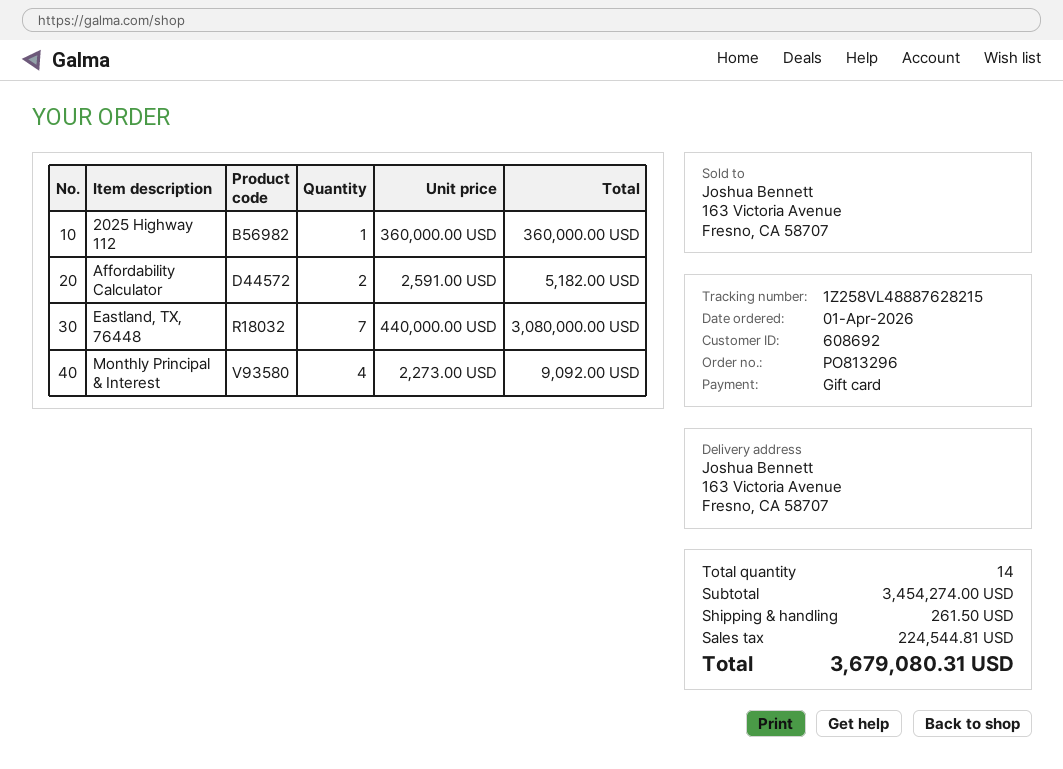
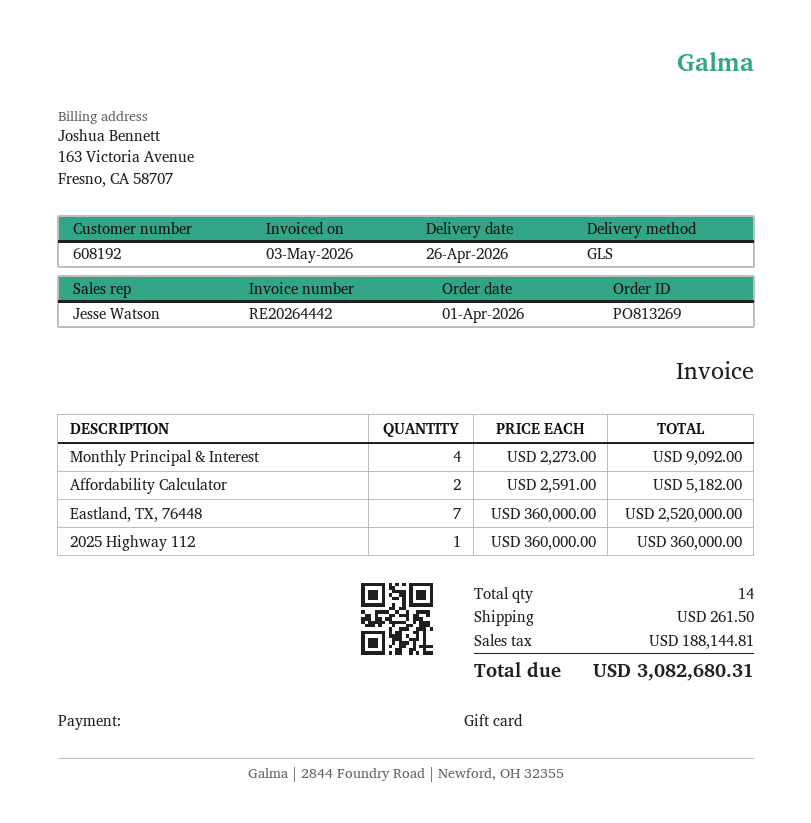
order number: PO813296 -> PO813269
customer number: 608692 -> 608192
Eastland, TX, 76448: 7 x 440000.00 = 3080000.00 -> 7 x 360000.00 = 2520000.00
tax: 224544.81 -> 188144.81
total: 3679080.31 -> 3082680.31

